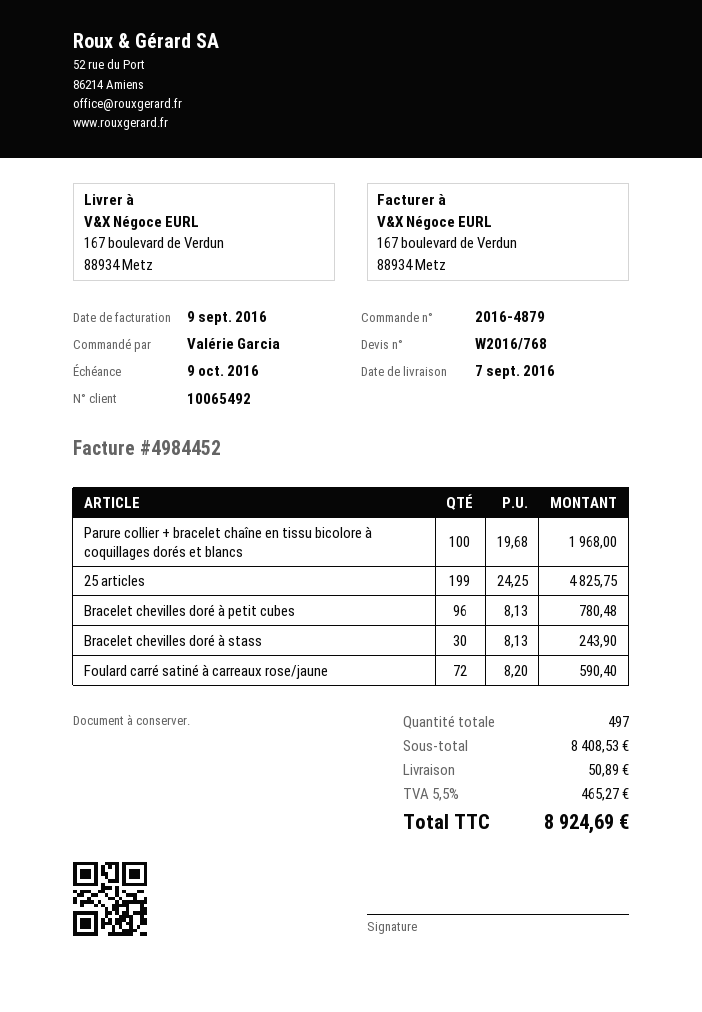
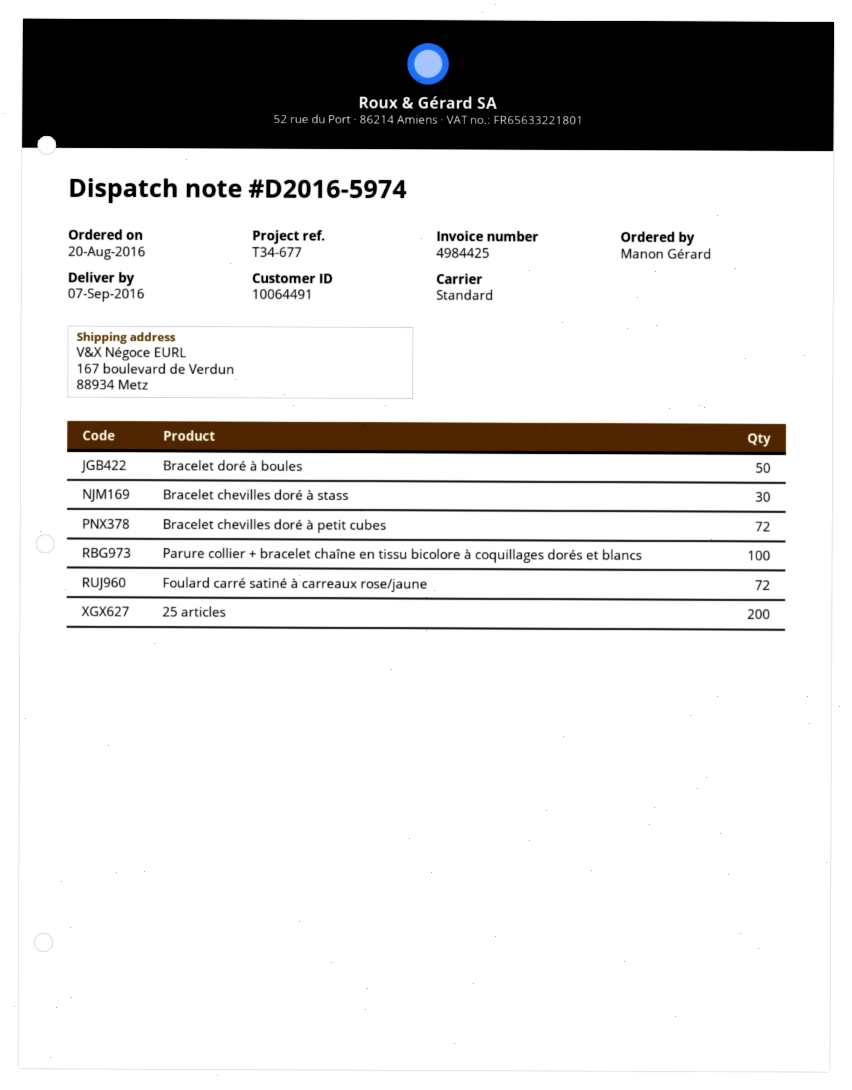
invoice number: 4984452 -> 4984425
customer number: 10065492 -> 10064491
ordered by: Valérie Garcia -> Manon Gérard
25 articles: 199 -> 200
Bracelet chevilles doré à petit cubes: 96 -> 72
Bracelet doré à boules: none -> 50

